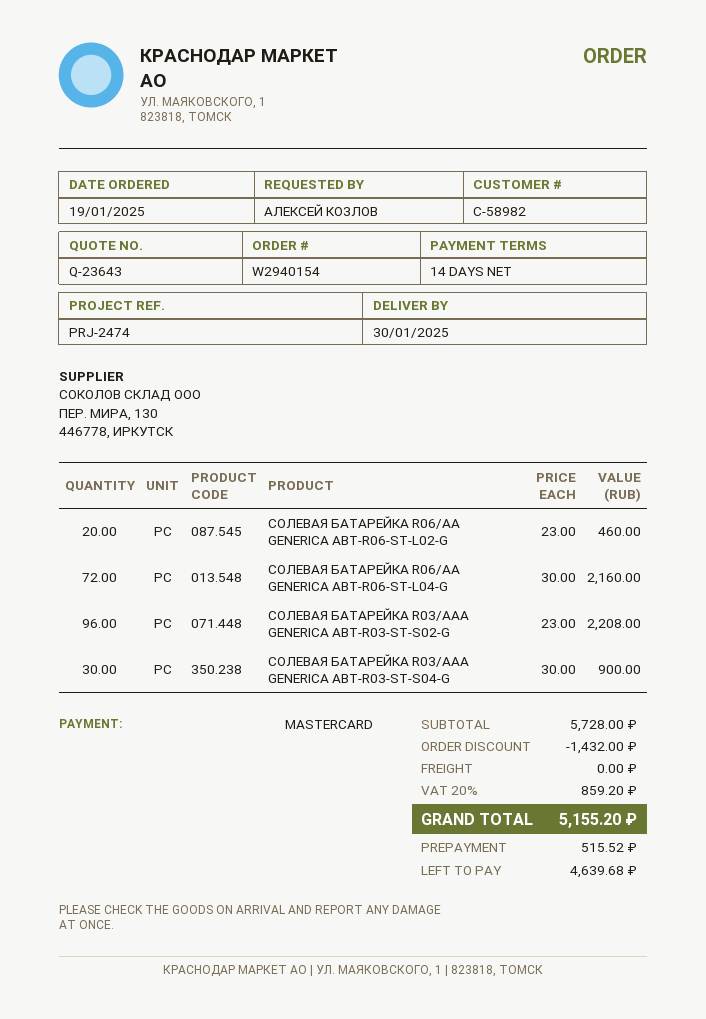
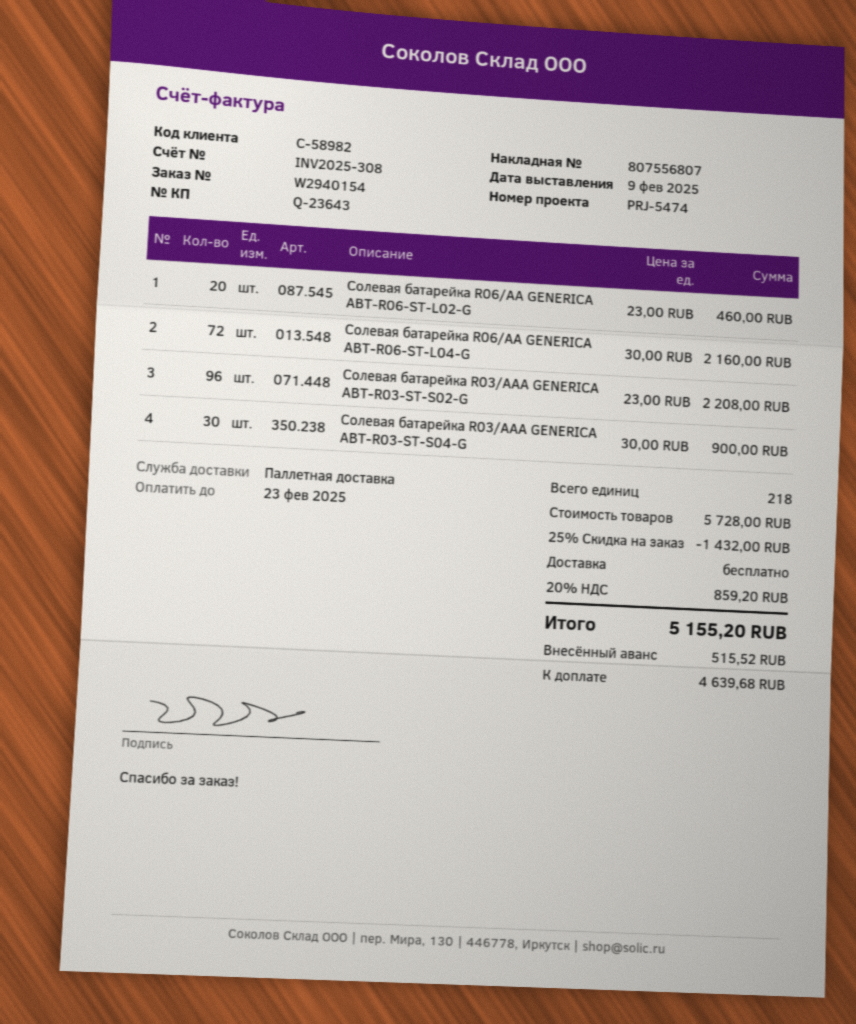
reference: PRJ-2474 -> PRJ-5474

